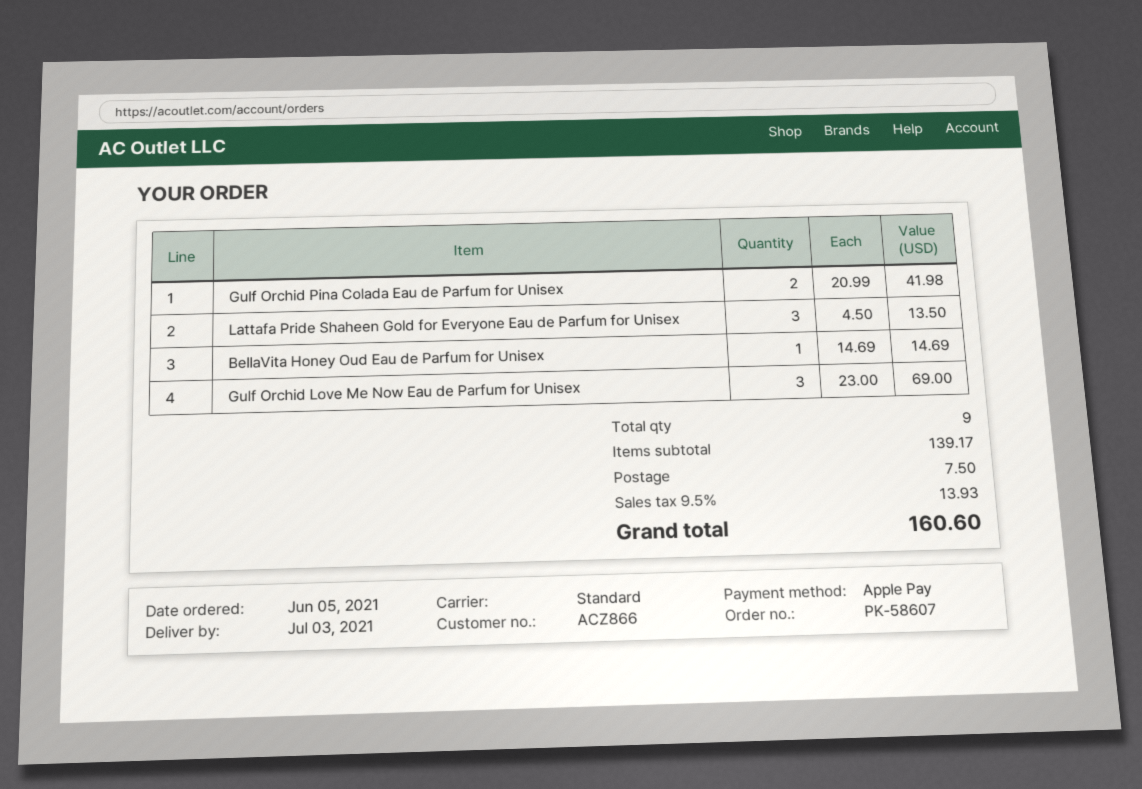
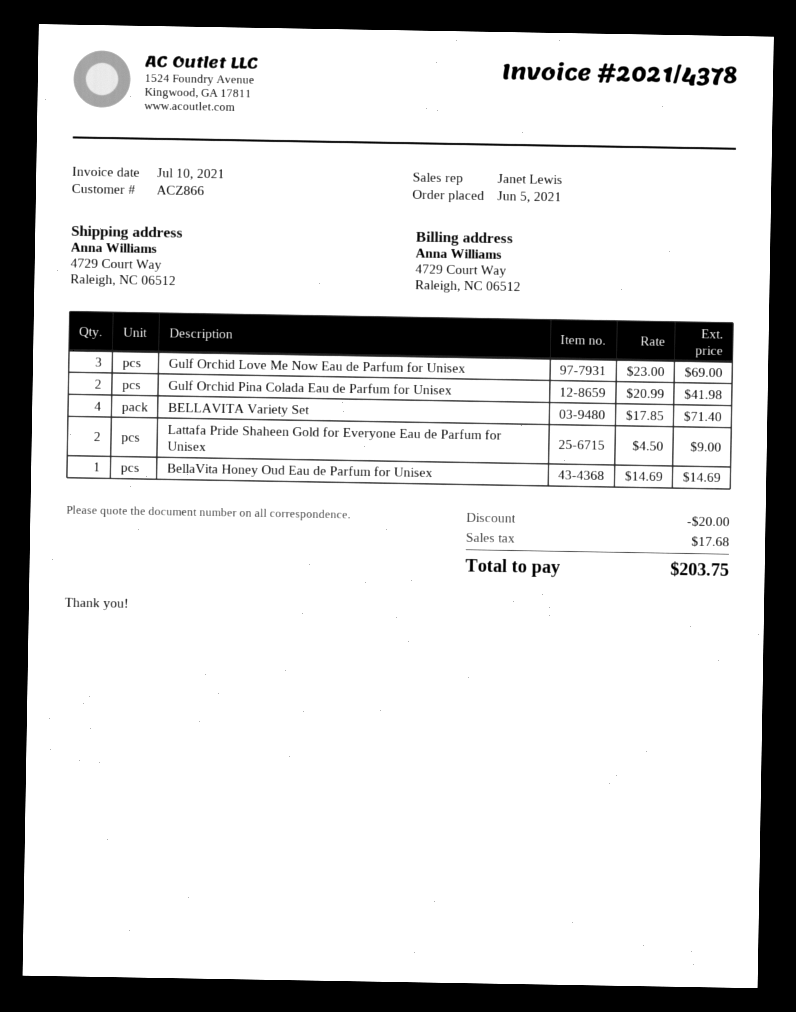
Lattafa Pride Shaheen Gold for Everyone Eau de Parfum for Unisex: 3 x 4.50 = 13.50 -> 2 x 4.50 = 9.00
BELLAVITA Variety Set: none -> 4 x 17.85 = 71.40
discount: none -> 20.00
shipping: 7.50 -> none
tax: 13.93 -> 17.68
total: 160.60 -> 203.75

